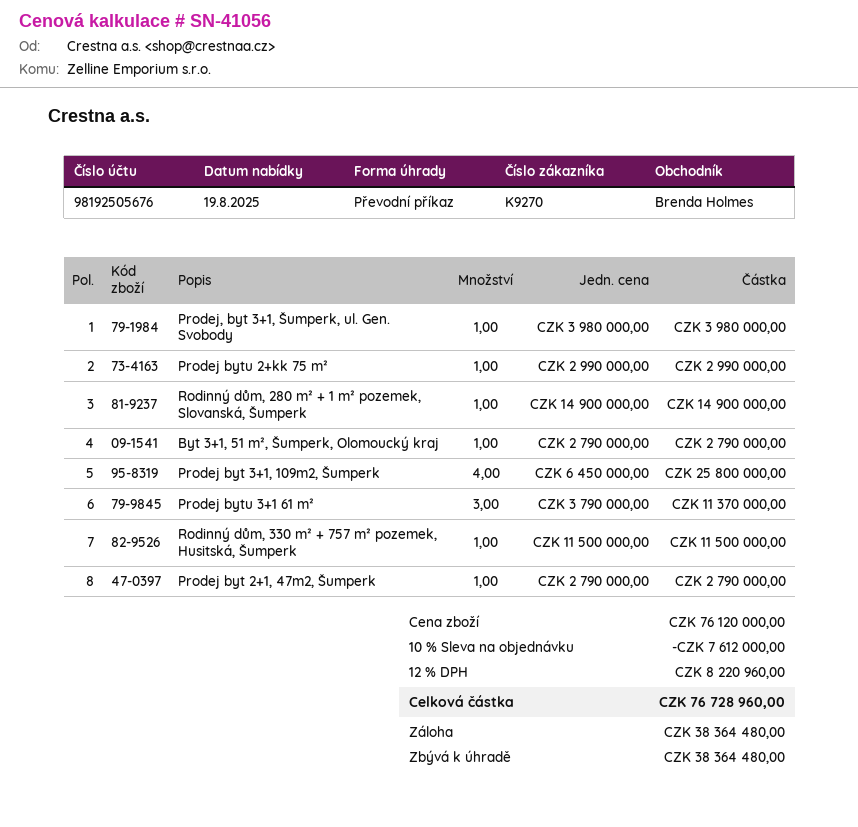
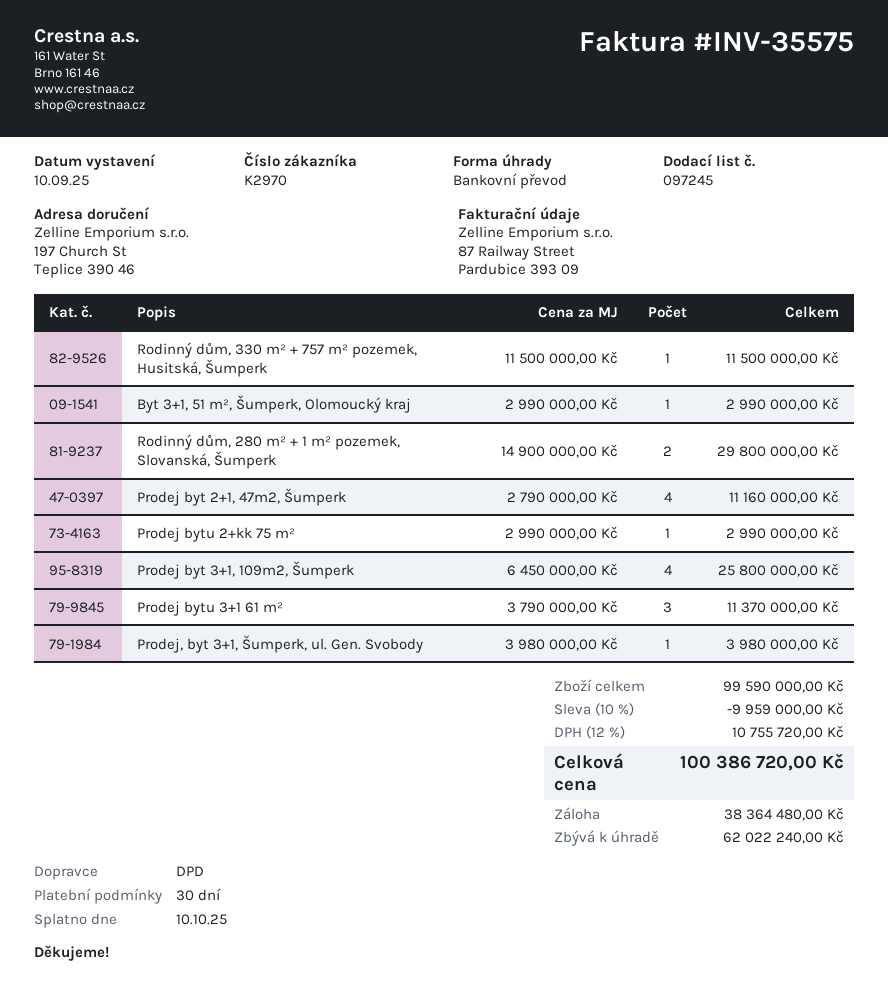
customer number: K9270 -> K2970
Rodinný dům, 280 m² + 1 m² pozemek, Slovanská, Šumperk: 1 x 14900000.00 = 14900000.00 -> 2 x 14900000.00 = 29800000.00
Byt 3+1, 51 m², Šumperk, Olomoucký kraj: 1 x 2790000.00 = 2790000.00 -> 1 x 2990000.00 = 2990000.00
Prodej byt 2+1, 47m2, Šumperk: 1 x 2790000.00 = 2790000.00 -> 4 x 2790000.00 = 11160000.00
subtotal: 76120000.00 -> 99590000.00
discount: 10% = 7612000.00 -> 10% = 9959000.00
tax: 12% = 8220960.00 -> 12% = 10755720.00
total: 76728960.00 -> 100386720.00
balance: 38364480.00 -> 62022240.00

